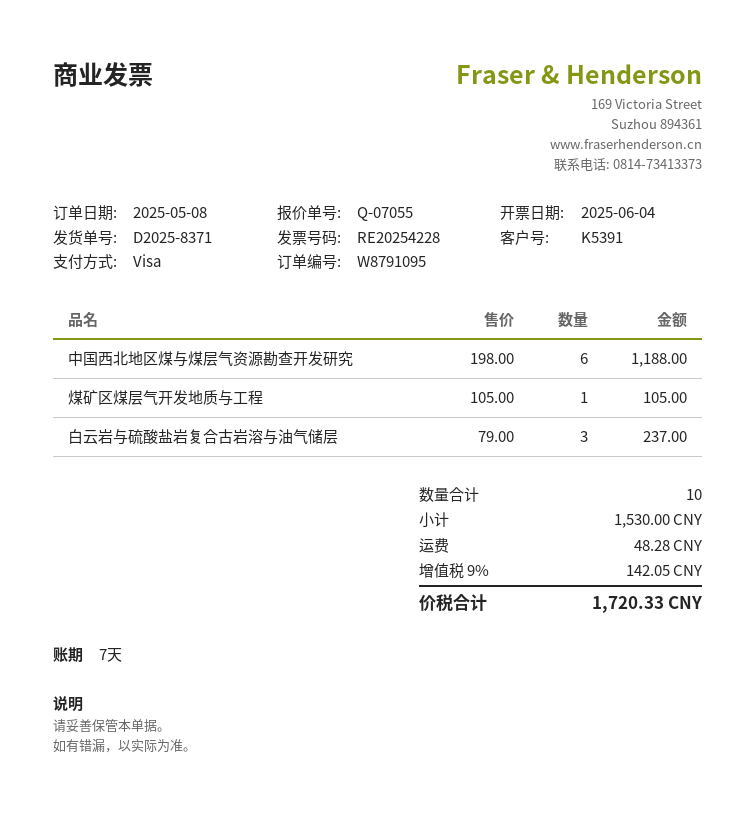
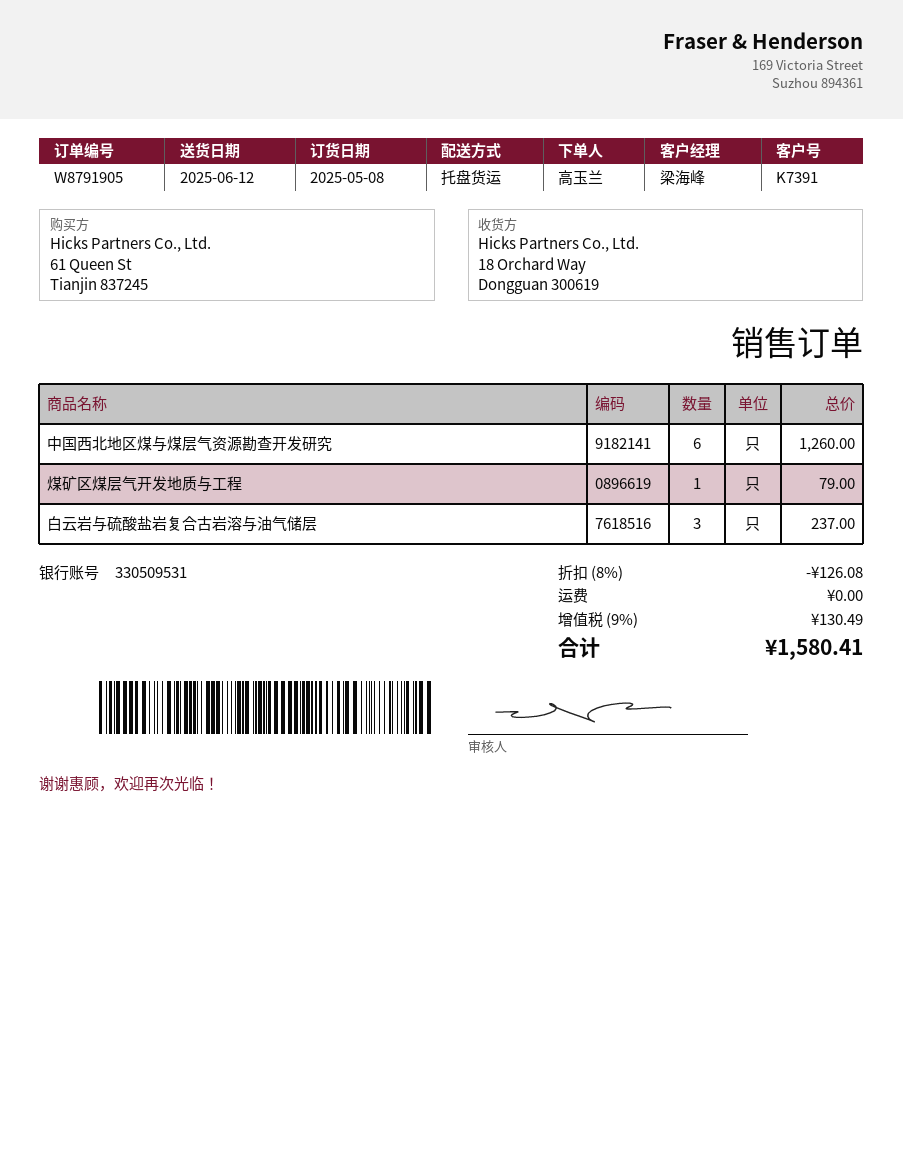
order number: W8791095 -> W8791905
customer number: K5391 -> K7391
中国西北地区煤与煤层气资源勘查开发研究: 6 for 1188.00 -> 6 for 1260.00
煤矿区煤层气开发地质与工程: 1 for 105.00 -> 1 for 79.00
discount: none -> 8% = 126.08
shipping: 48.28 -> 0.00
tax: 9% = 142.05 -> 9% = 130.49
total: 1720.33 -> 1580.41

